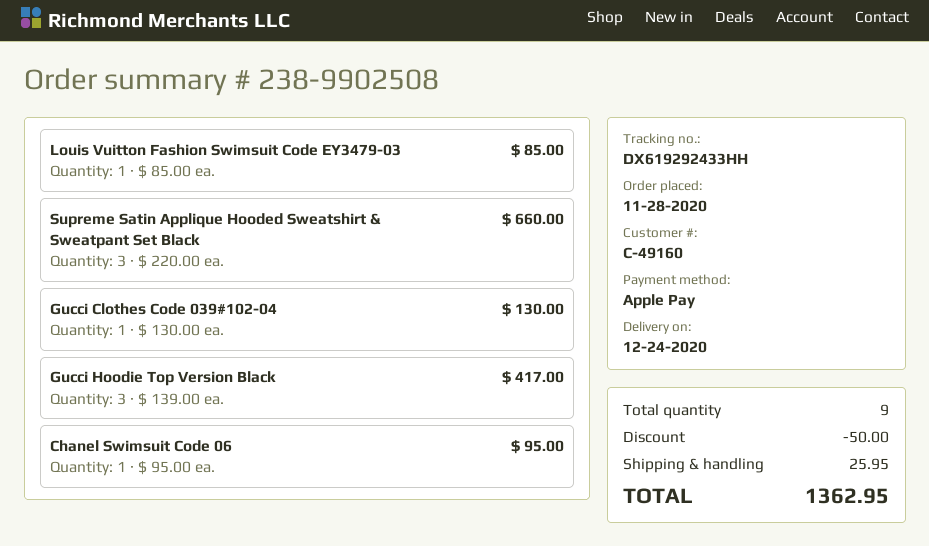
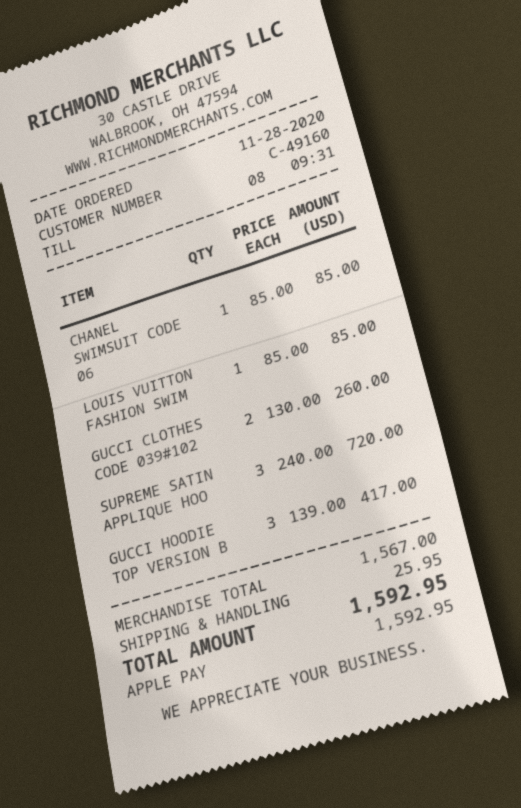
Supreme Satin Applique Hooded Sweatshirt & Sweatpant Set Black: 3 x 220.00 = 660.00 -> 3 x 240.00 = 720.00
Gucci Clothes Code 039#102-04: 1 x 130.00 = 130.00 -> 2 x 130.00 = 260.00
Chanel Swimsuit Code 06: 1 x 95.00 = 95.00 -> 1 x 85.00 = 85.00
discount: 50.00 -> none
total: 1362.95 -> 1592.95

